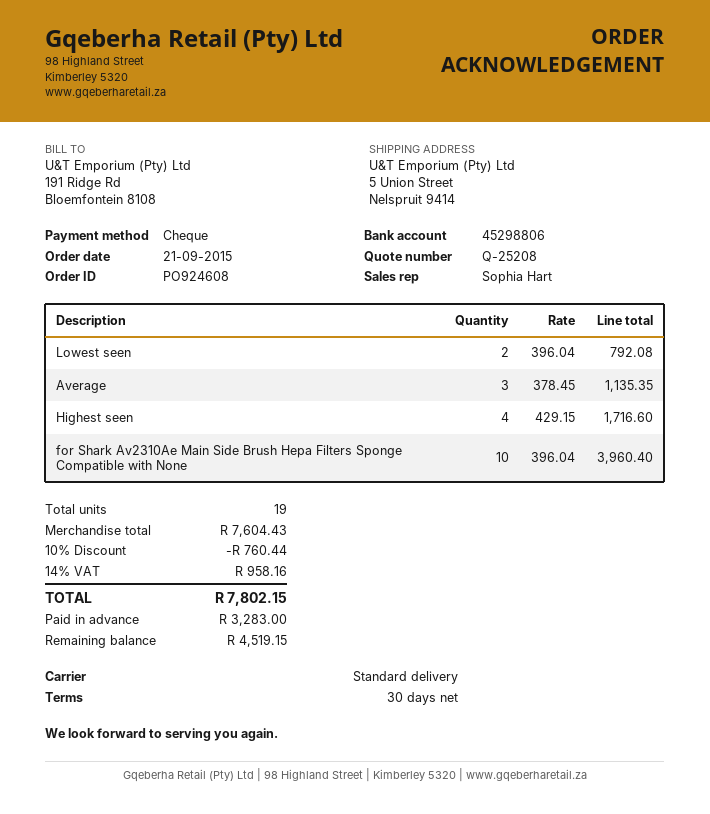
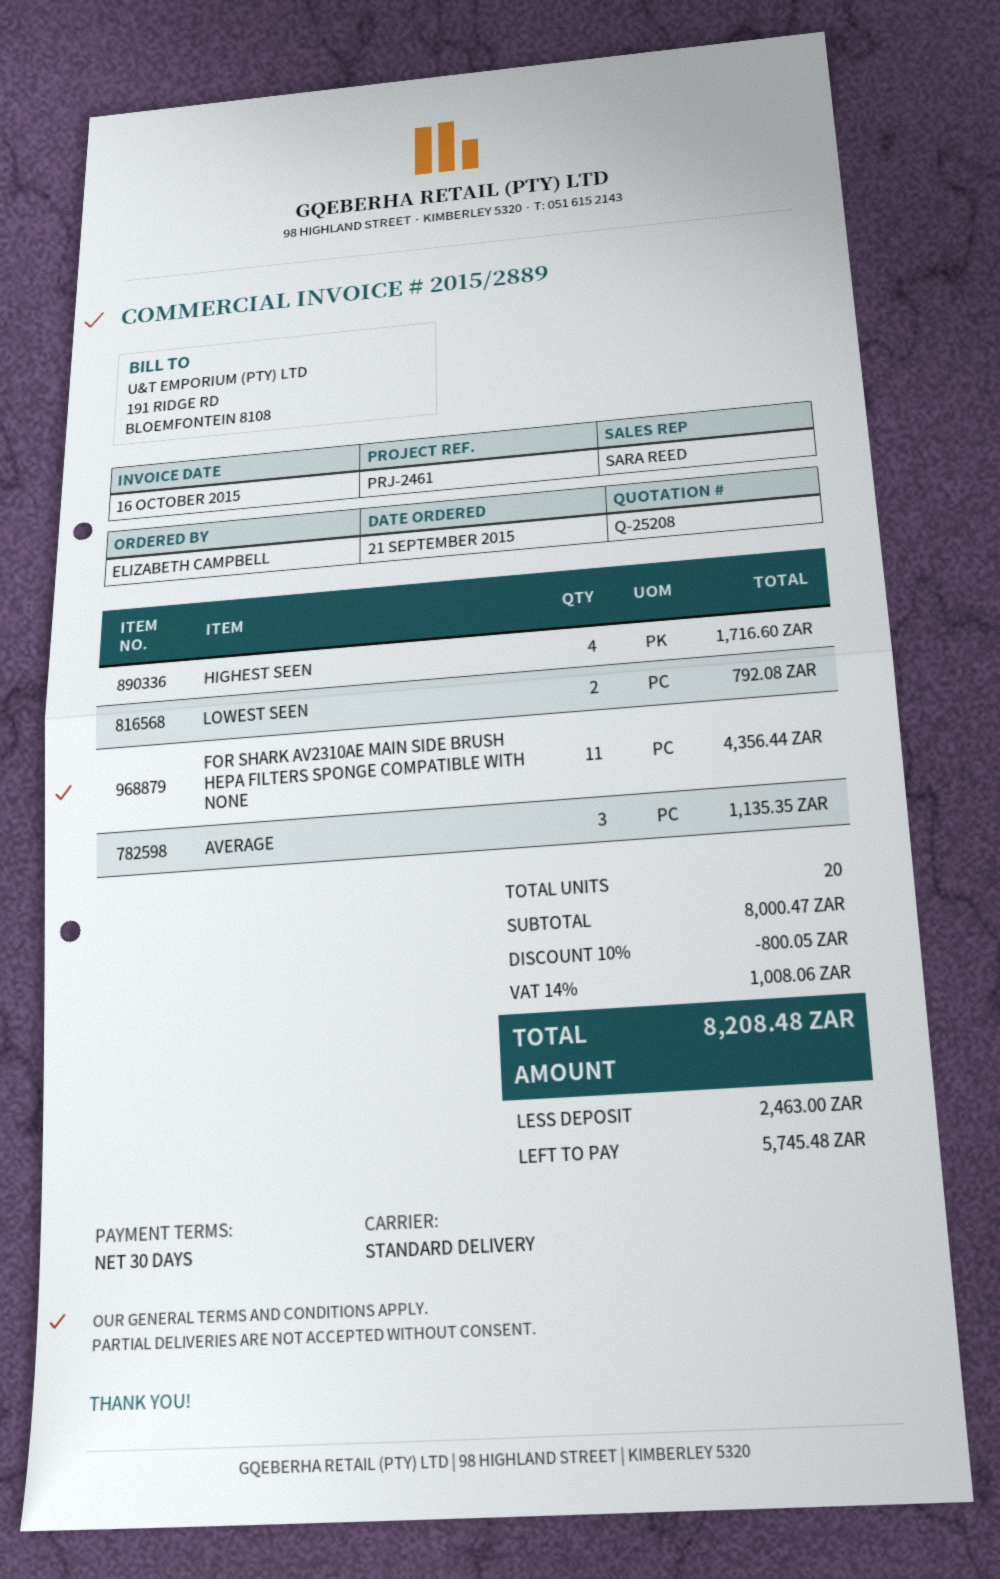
sales rep: Sophia Hart -> SARA REED
for Shark Av2310Ae Main Side Brush Hepa Filters Sponge Compatible with None: 10 for 3960.40 -> 11 for 4356.44
total quantity: 19 -> 20
subtotal: 7604.43 -> 8000.47
discount: 10% = 760.44 -> 10% = 800.05
tax: 14% = 958.16 -> 14% = 1008.06
total: 7802.15 -> 8208.48
deposit: 3283.00 -> 2463.00
balance: 4519.15 -> 5745.48

